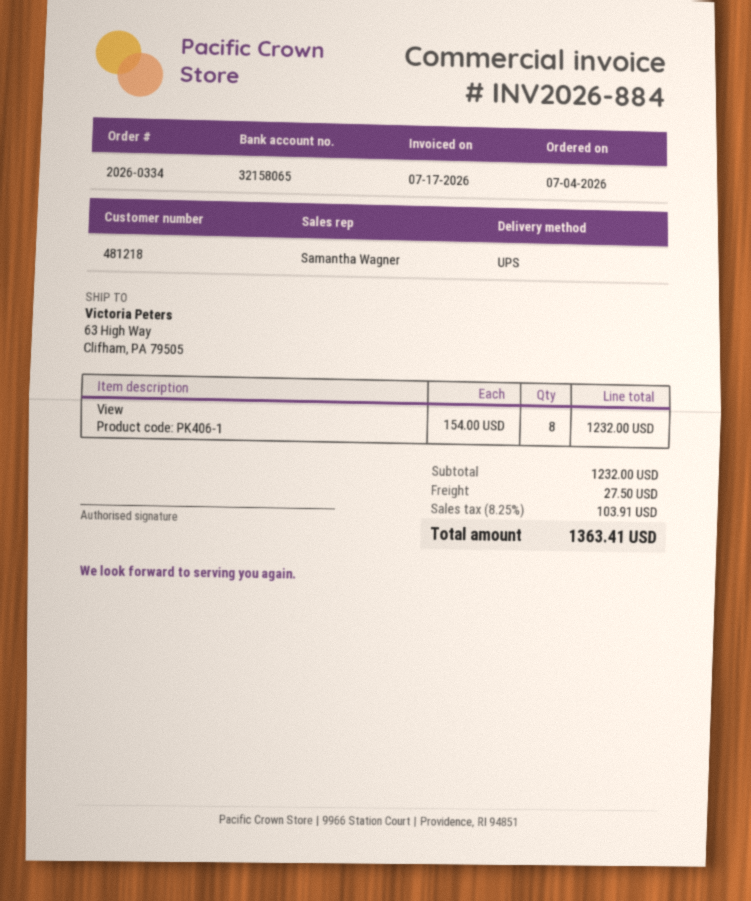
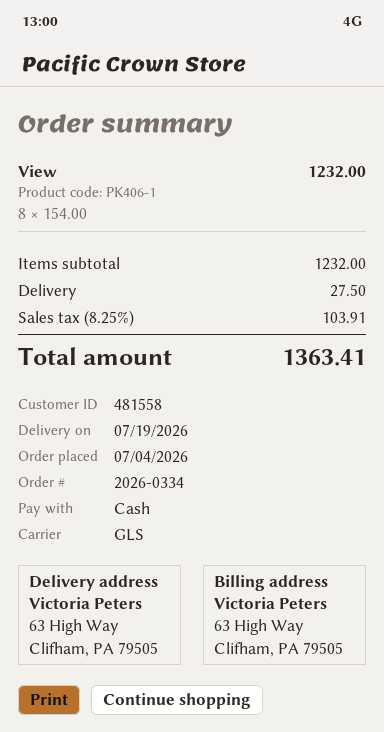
customer number: 481218 -> 481558
shipping method: UPS -> GLS

